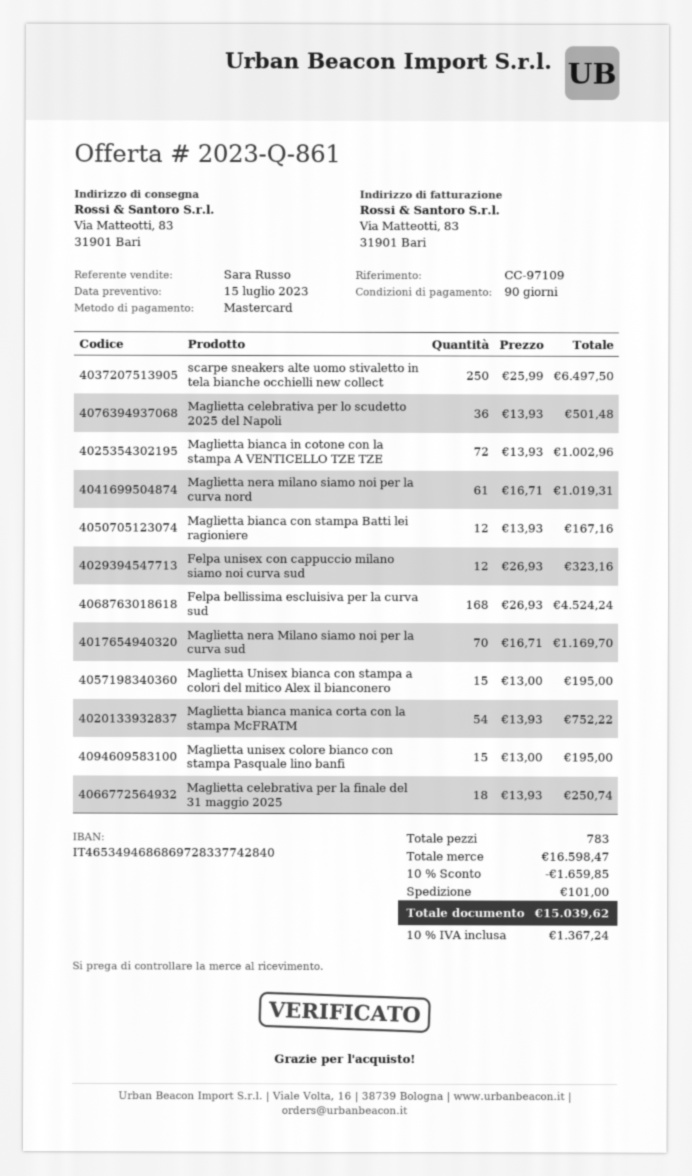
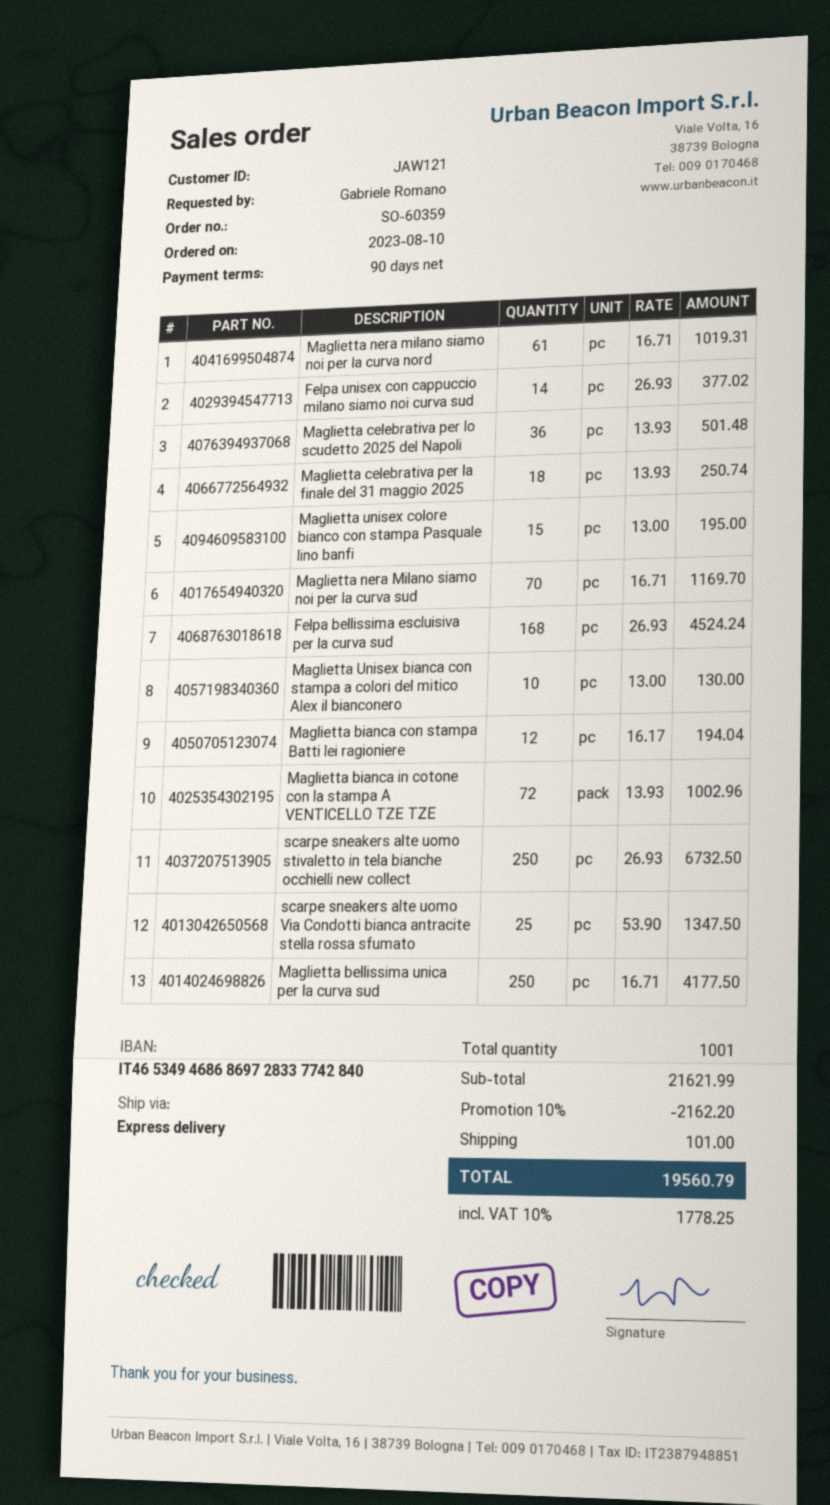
scarpe sneakers alte uomo stivaletto in tela bianche occhielli new collect: 250 x 25.99 = 6497.50 -> 250 x 26.93 = 6732.50
Maglietta bianca con stampa Batti lei ragioniere: 12 x 13.93 = 167.16 -> 12 x 16.17 = 194.04
Felpa unisex con cappuccio milano siamo noi curva sud: 12 x 26.93 = 323.16 -> 14 x 26.93 = 377.02
Maglietta Unisex bianca con stampa a colori del mitico Alex il bianconero: 15 x 13.00 = 195.00 -> 10 x 13.00 = 130.00
Maglietta bianca manica corta con la stampa McFRATM: 54 x 13.93 = 752.22 -> none
scarpe sneakers alte uomo Via Condotti bianca antracite stella rossa sfumato: none -> 25 x 53.90 = 1347.50
Maglietta bellissima unica per la curva sud: none -> 250 x 16.71 = 4177.50
total quantity: 783 -> 1001
subtotal: 16598.47 -> 21621.99
discount: 10% = 1659.85 -> 10% = 2162.20
tax: 10% = 1367.24 -> 10% = 1778.25
total: 15039.62 -> 19560.79

